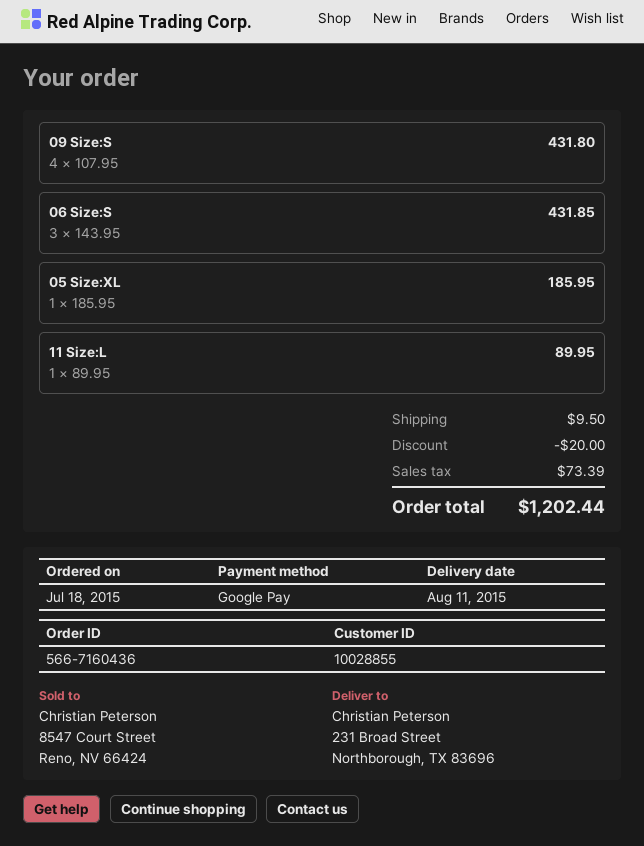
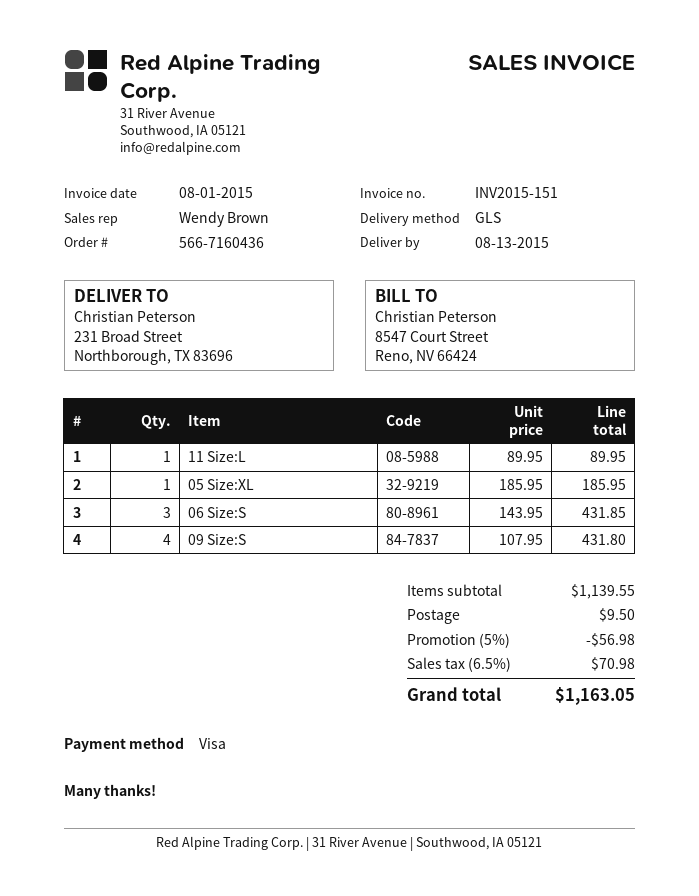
delivery date: 2015-08-11 -> 2015-08-13
payment method: Google Pay -> Visa
discount: 20.00 -> 56.98
tax: 73.39 -> 70.98
total: 1202.44 -> 1163.05

